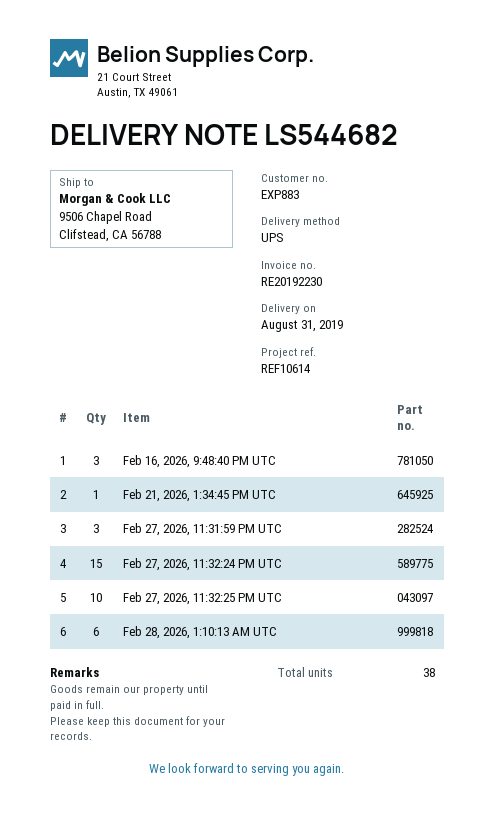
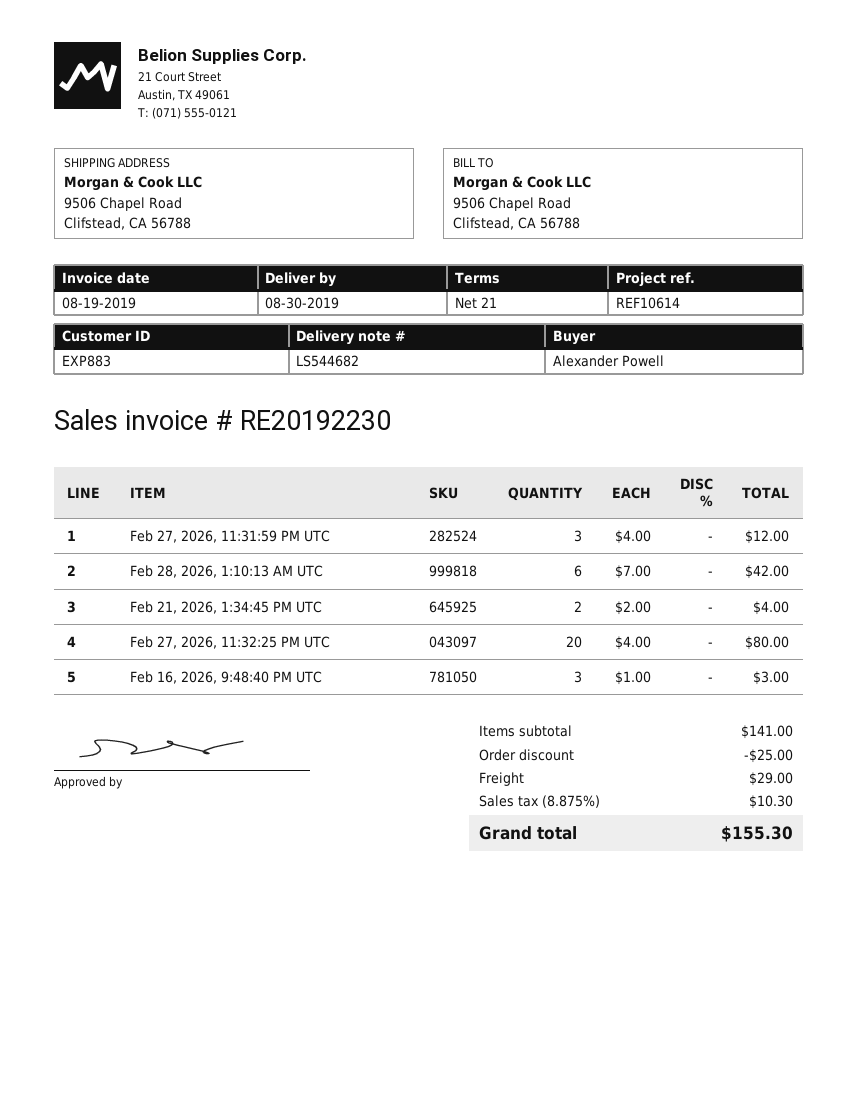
delivery date: 2019-08-31 -> 2019-08-30
Feb 21, 2026, 1:34:45 PM UTC: 1 -> 2
Feb 27, 2026, 11:32:24 PM UTC: 15 -> none
Feb 27, 2026, 11:32:25 PM UTC: 10 -> 20

